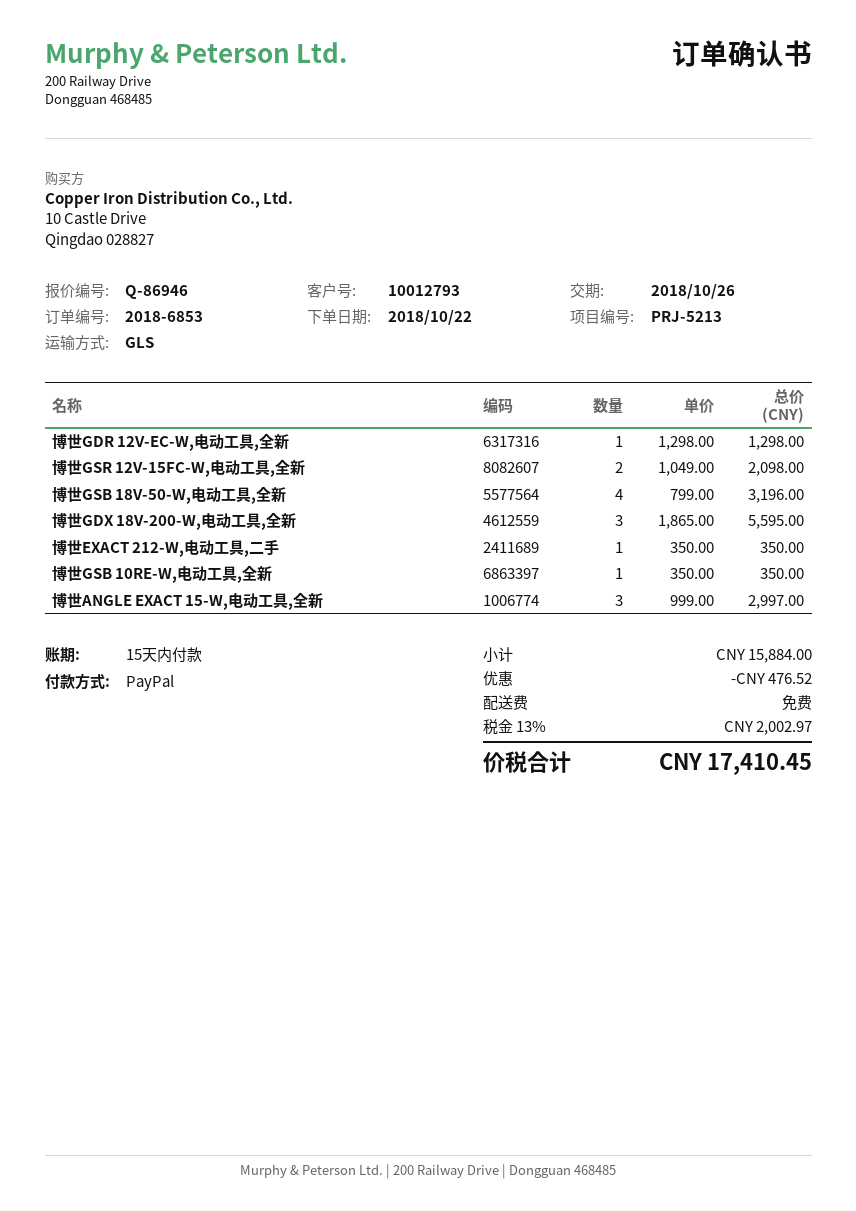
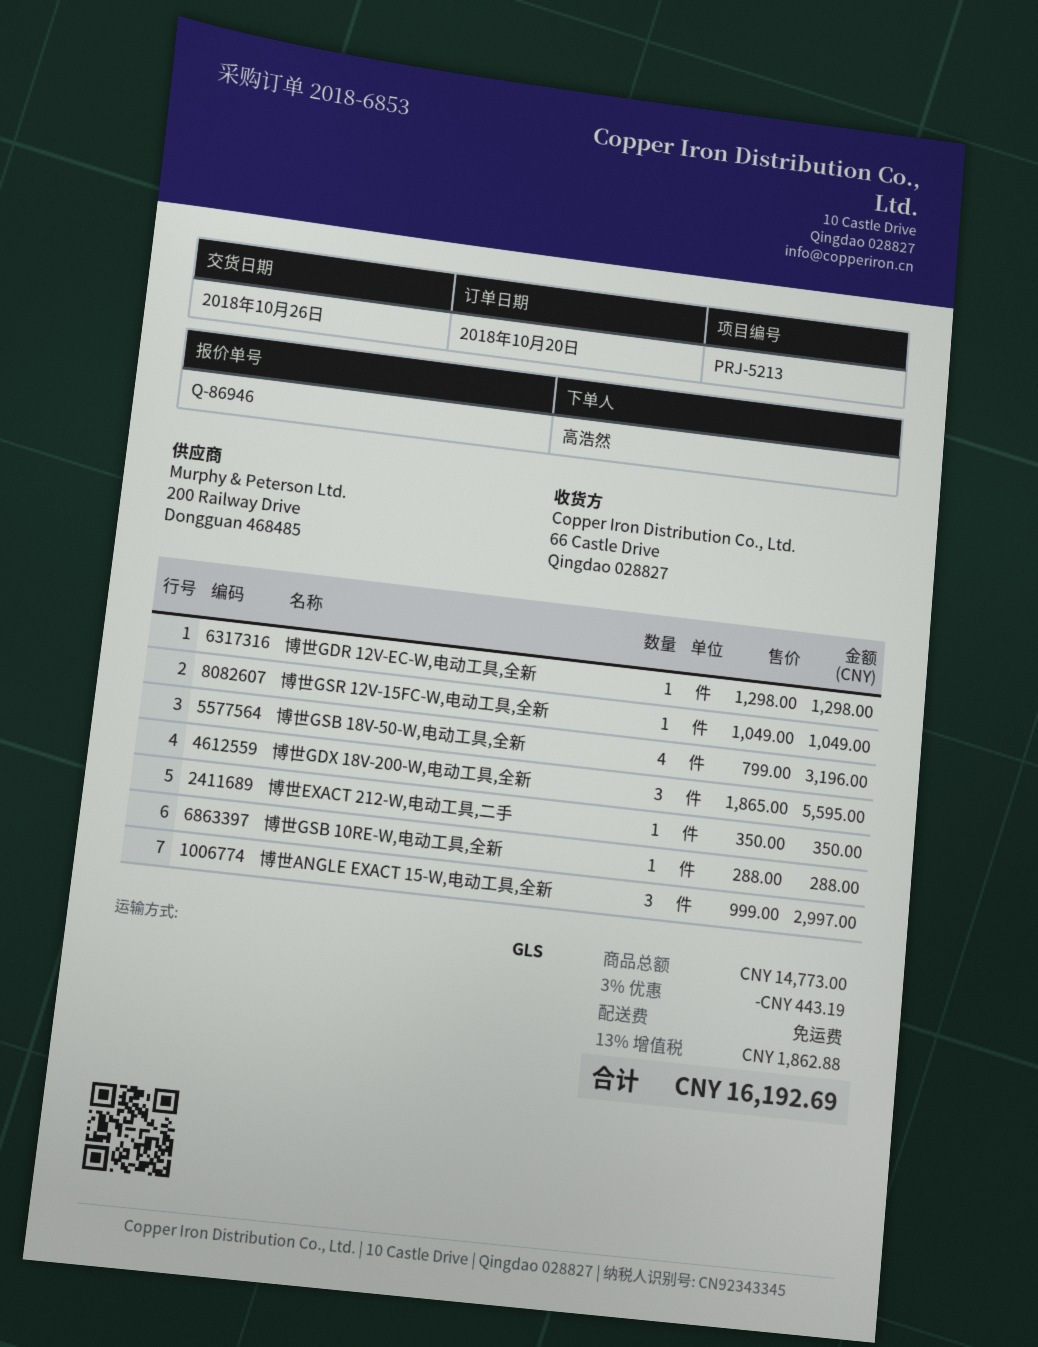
order date: 2018-10-22 -> 2018-10-20
博世GSR 12V-15FC-W,电动工具,全新: 2 x 1049.00 = 2098.00 -> 1 x 1049.00 = 1049.00
博世GSB 10RE-W,电动工具,全新: 1 x 350.00 = 350.00 -> 1 x 288.00 = 288.00
subtotal: 15884.00 -> 14773.00
discount: 476.52 -> 443.19
tax: 13% = 2002.97 -> 13% = 1862.88
total: 17410.45 -> 16192.69

